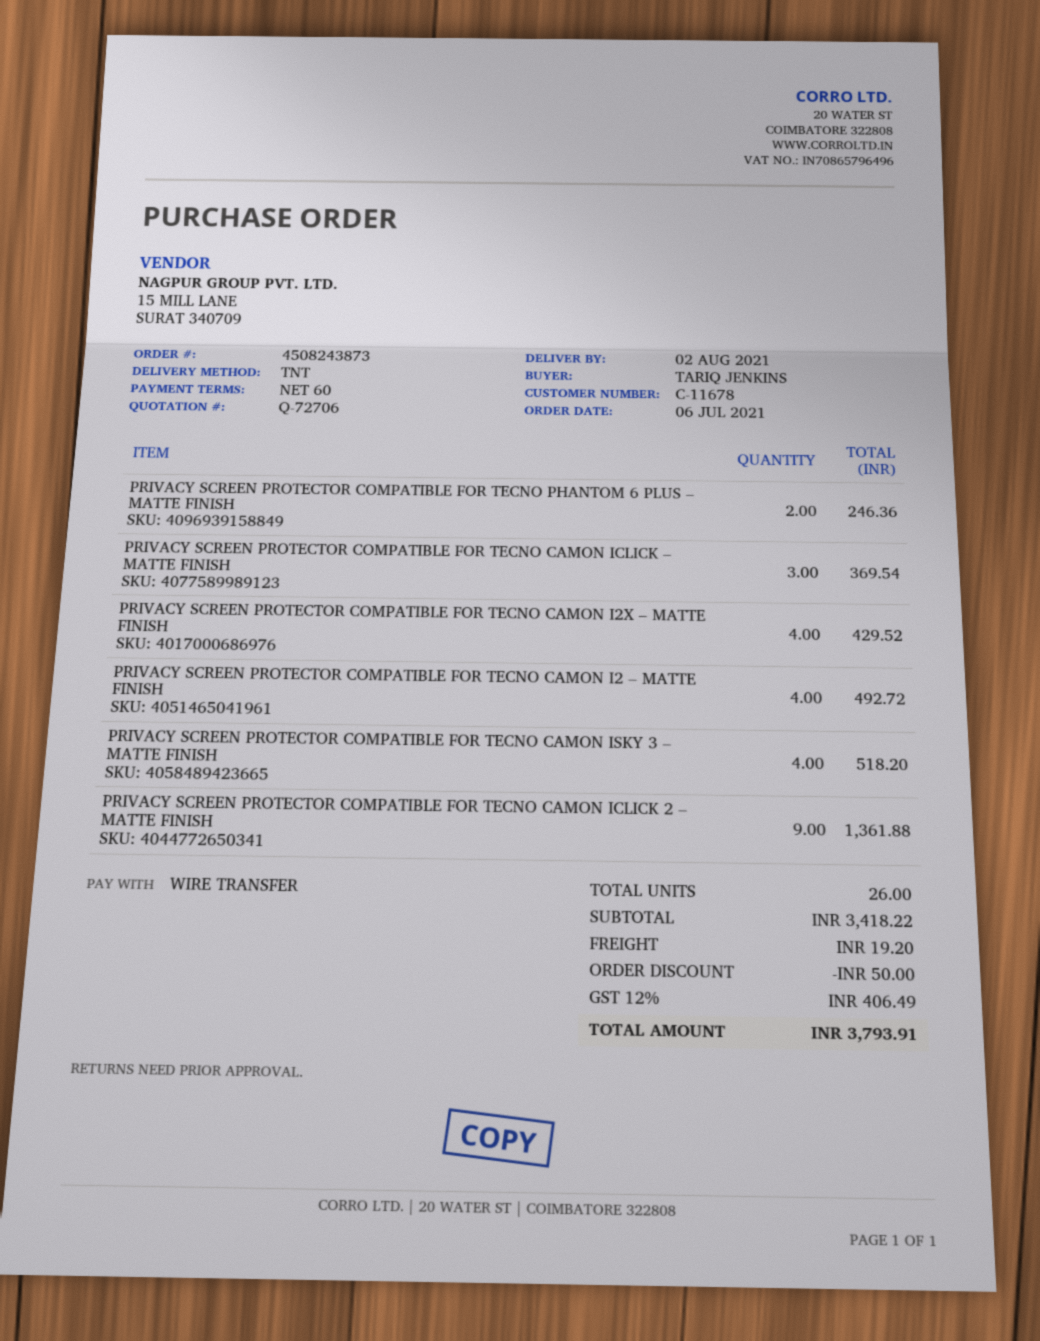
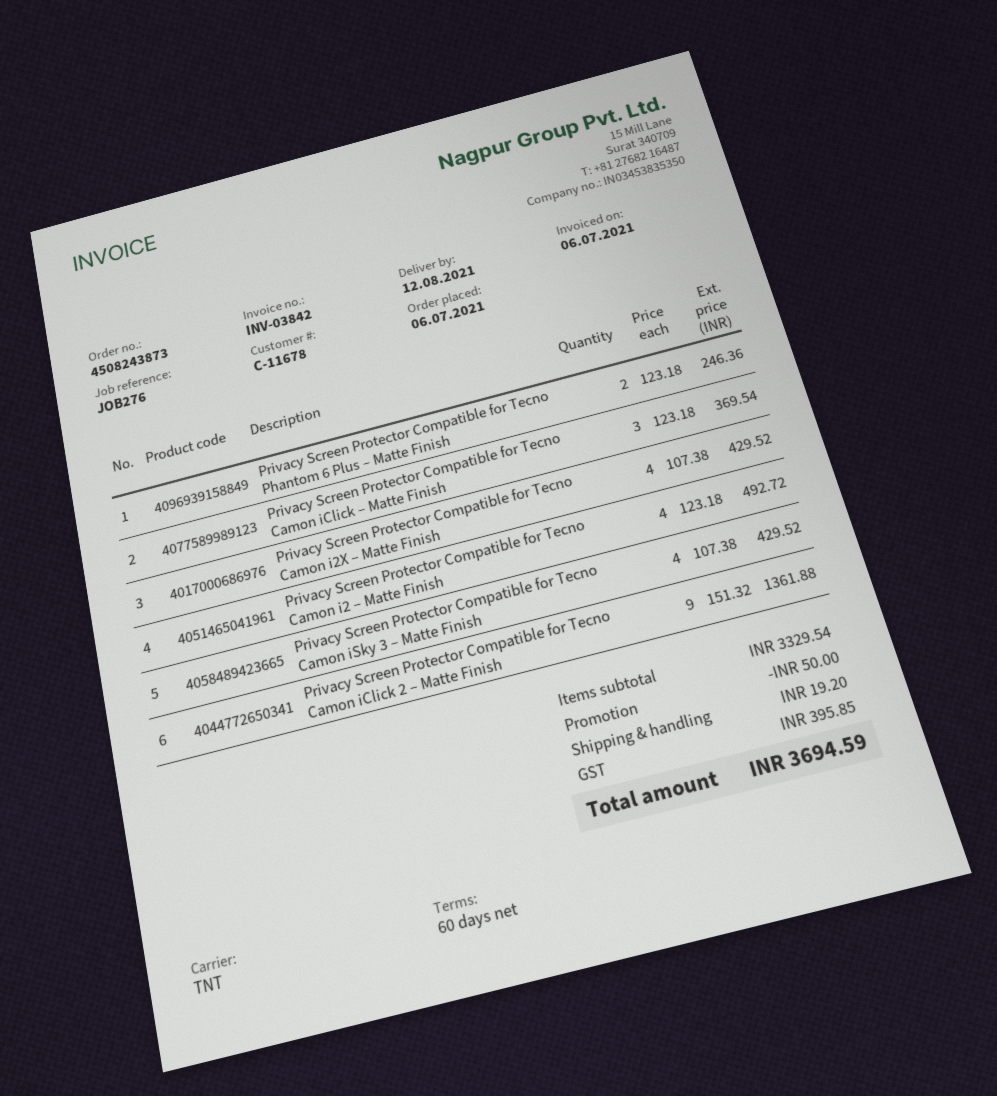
delivery date: 2021-08-02 -> 2021-08-12
PRIVACY SCREEN PROTECTOR COMPATIBLE FOR TECNO CAMON ISKY 3 – MATTE FINISH: 4 for 518.20 -> 4 for 429.52
subtotal: 3418.22 -> 3329.54
tax: 406.49 -> 395.85
total: 3793.91 -> 3694.59

